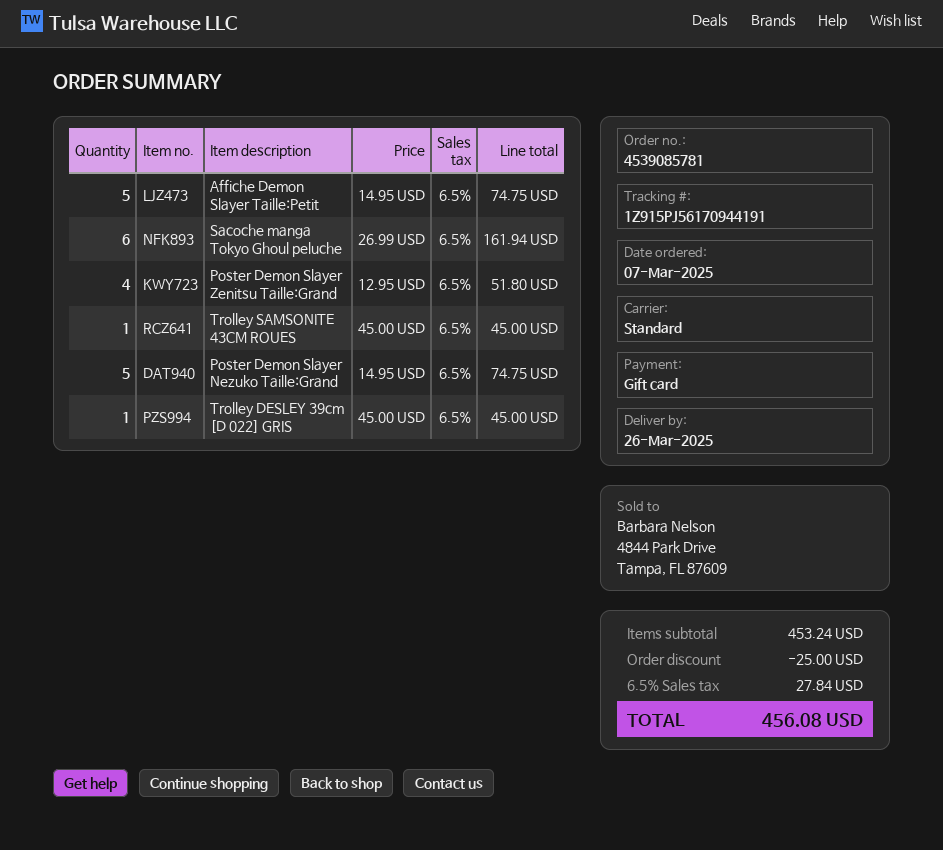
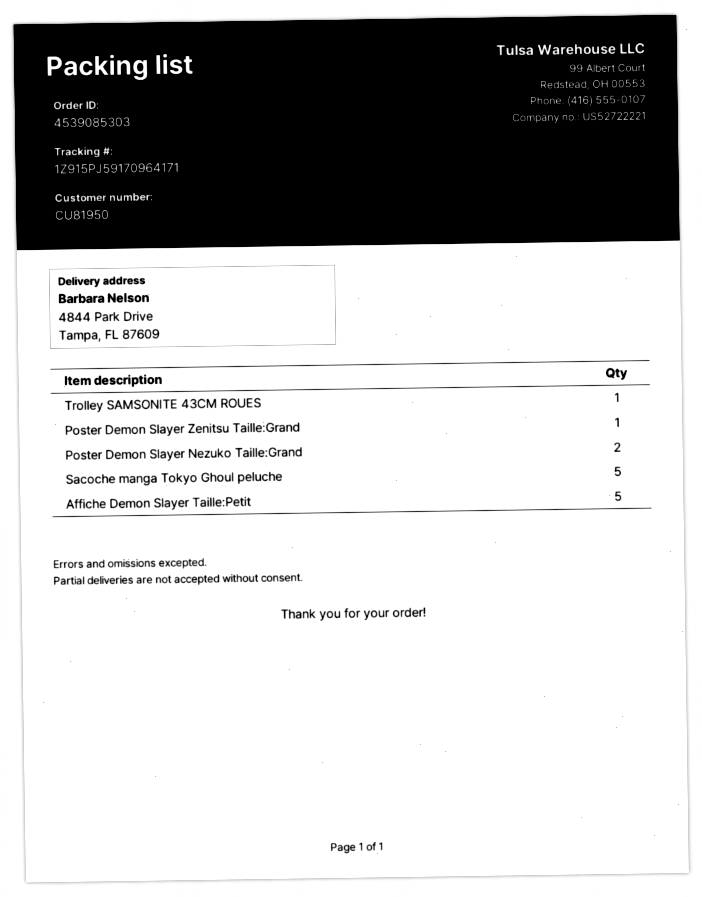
order number: 4539085781 -> 4539085303
tracking number: 1Z915PJ56170944191 -> 1Z915PJ59170964171
Sacoche manga Tokyo Ghoul peluche: 6 -> 5
Poster Demon Slayer Zenitsu Taille:Grand: 4 -> 1
Poster Demon Slayer Nezuko Taille:Grand: 5 -> 2
Trolley DESLEY 39cm [D 022] GRIS: 1 -> none

